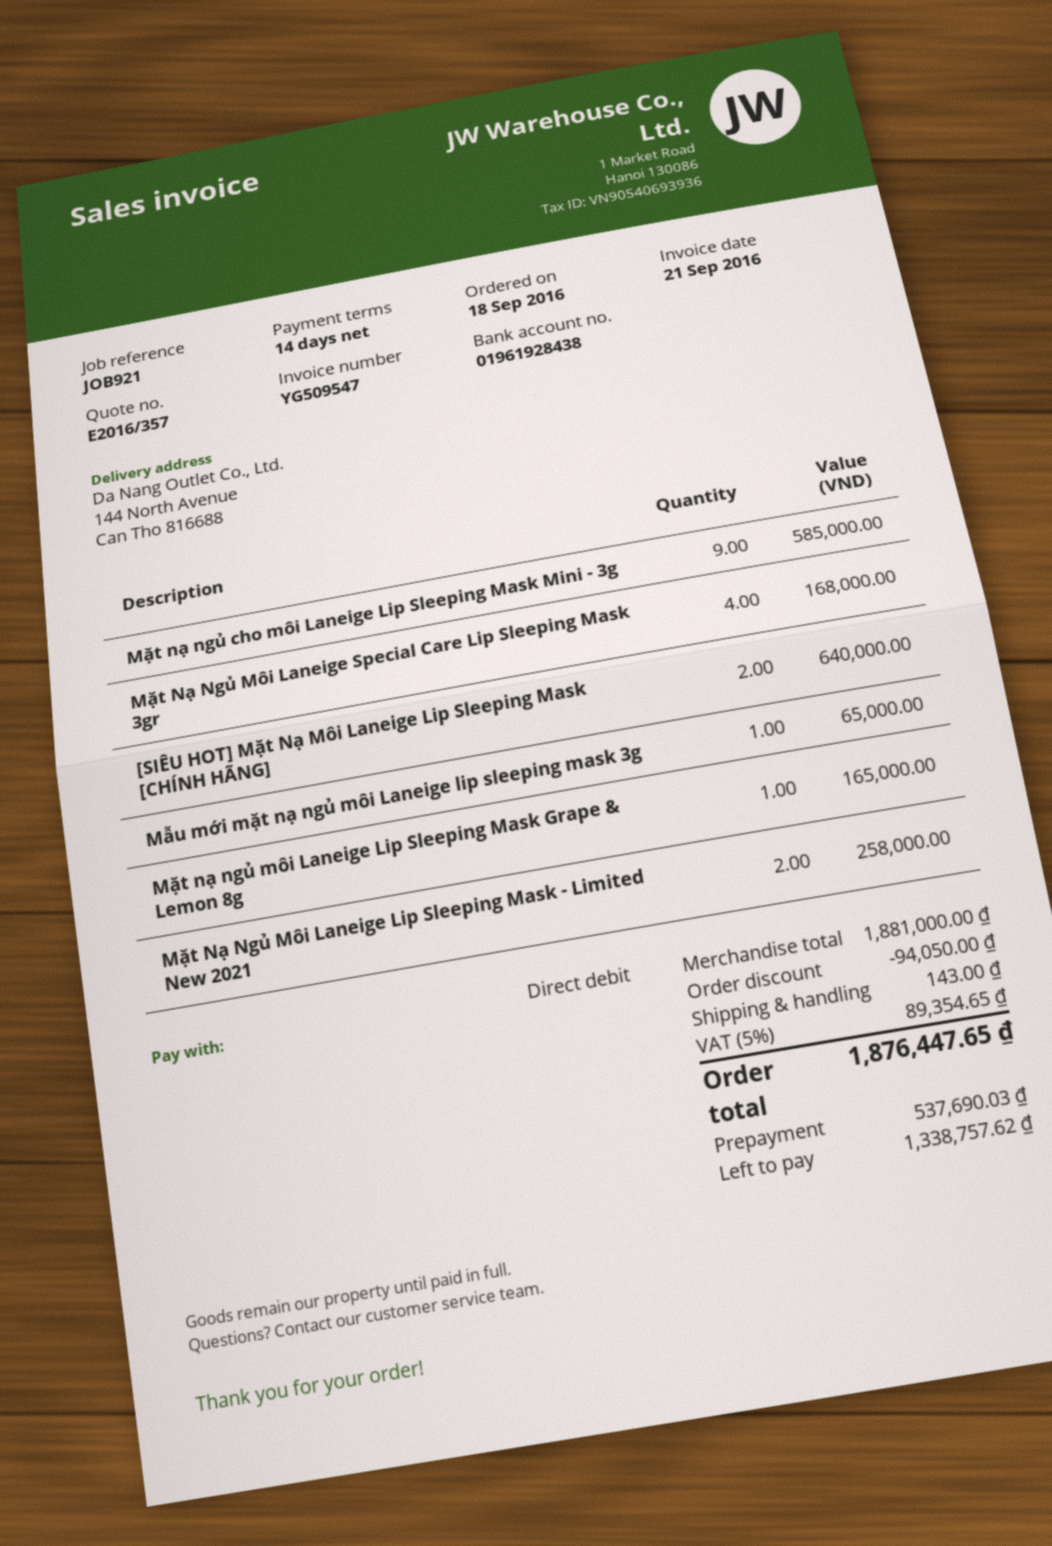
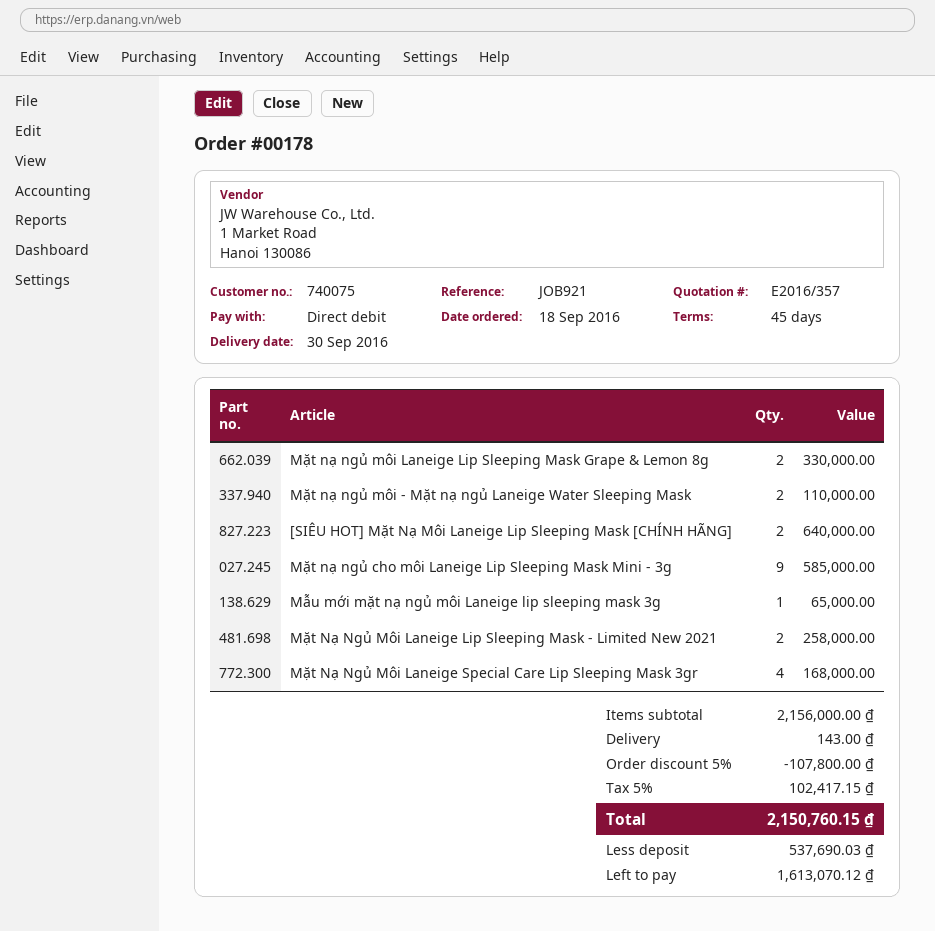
payment terms: 14 days -> 45 days
Mặt nạ ngủ môi Laneige Lip Sleeping Mask Grape & Lemon 8g: 1 for 165000.00 -> 2 for 330000.00
Mặt nạ ngủ môi - Mặt nạ ngủ Laneige Water Sleeping Mask: none -> 2 for 110000.00
subtotal: 1881000.00 -> 2156000.00
discount: 94050.00 -> 107800.00
tax: 5% = 89354.65 -> 5% = 102417.15
total: 1876447.65 -> 2150760.15
balance: 1338757.62 -> 1613070.12

